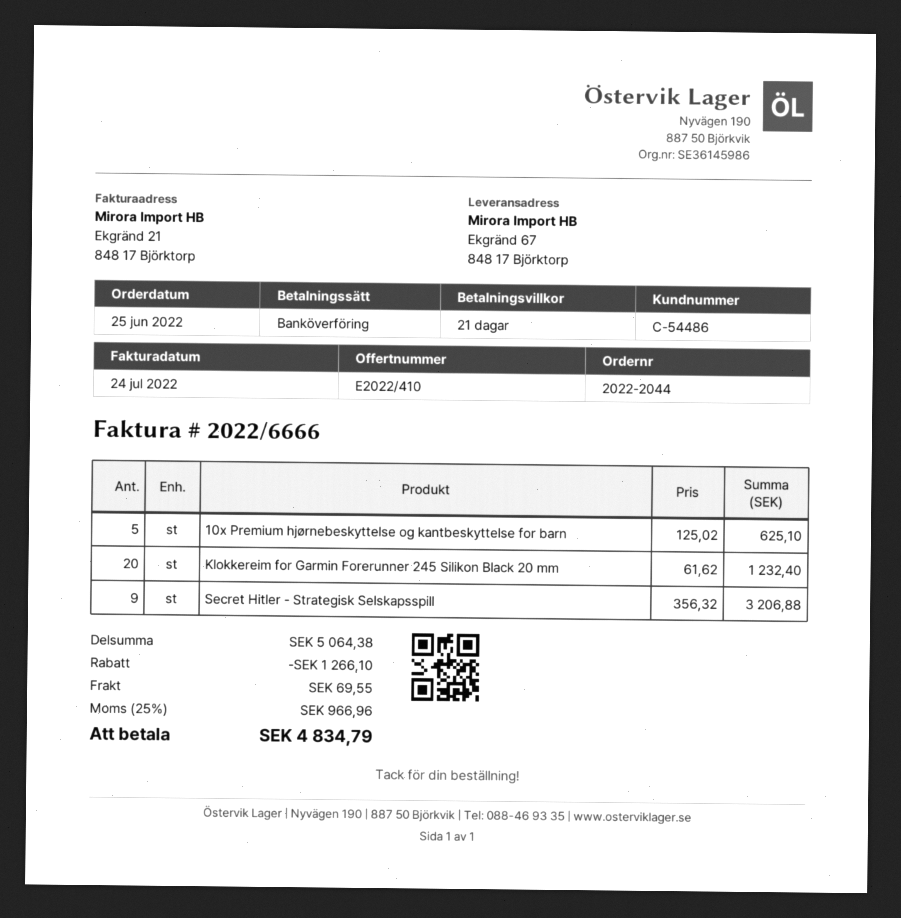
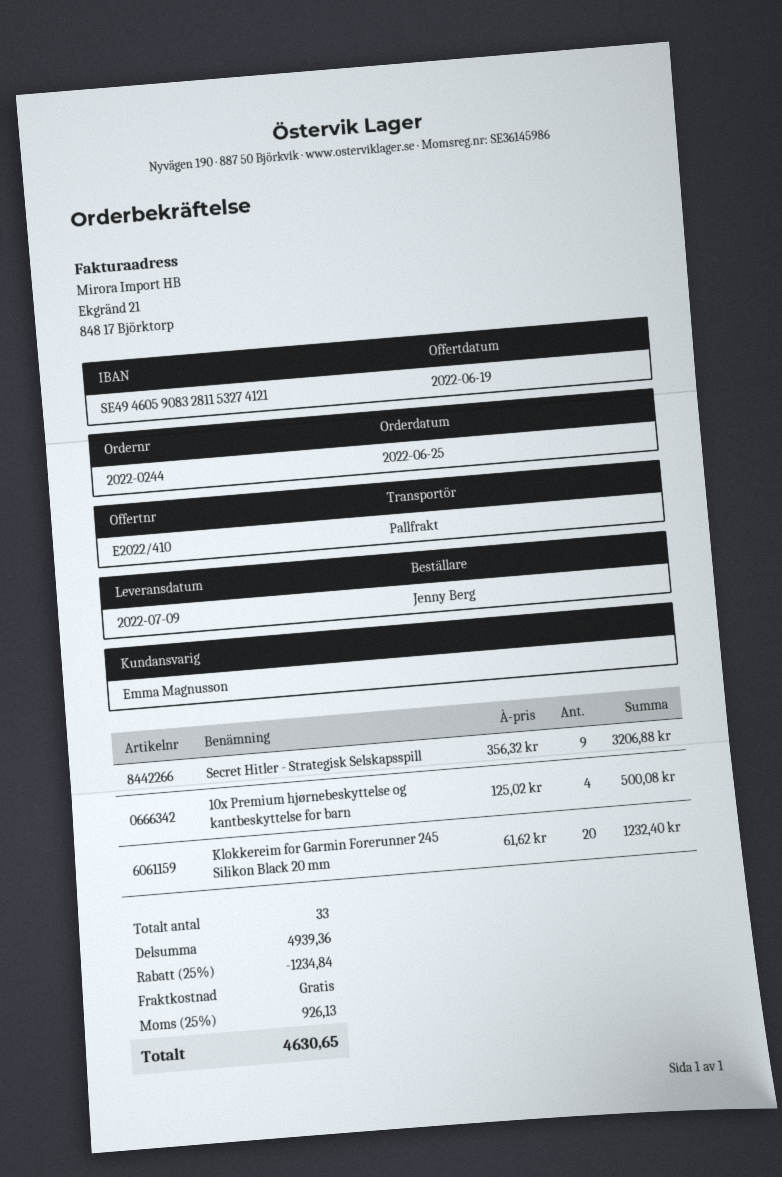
order number: 2022-2044 -> 2022-0244
10x Premium hjørnebeskyttelse og kantbeskyttelse for barn: 5 x 125.02 = 625.10 -> 4 x 125.02 = 500.08
subtotal: 5064.38 -> 4939.36
discount: 1266.10 -> 1234.84
shipping: 69.55 -> 0.00
tax: 25% = 966.96 -> 25% = 926.13
total: 4834.79 -> 4630.65

